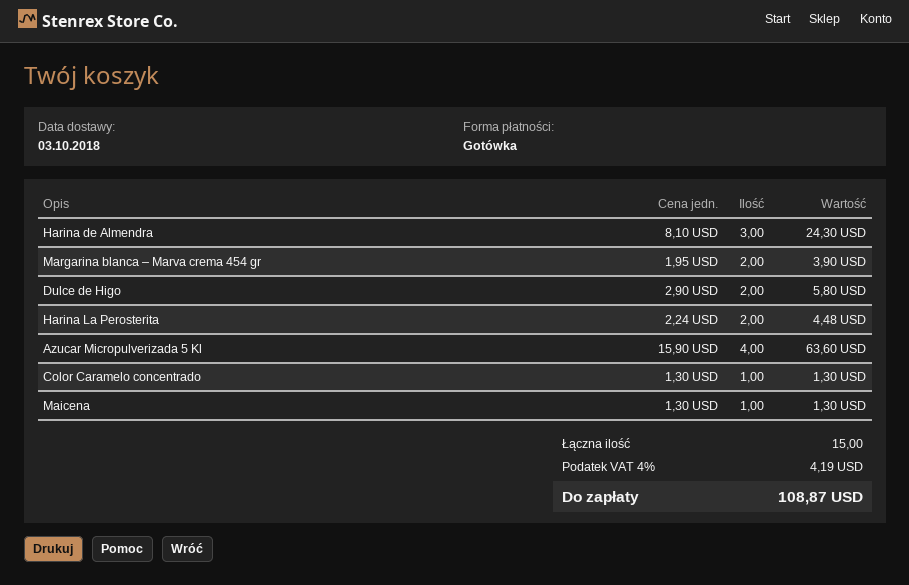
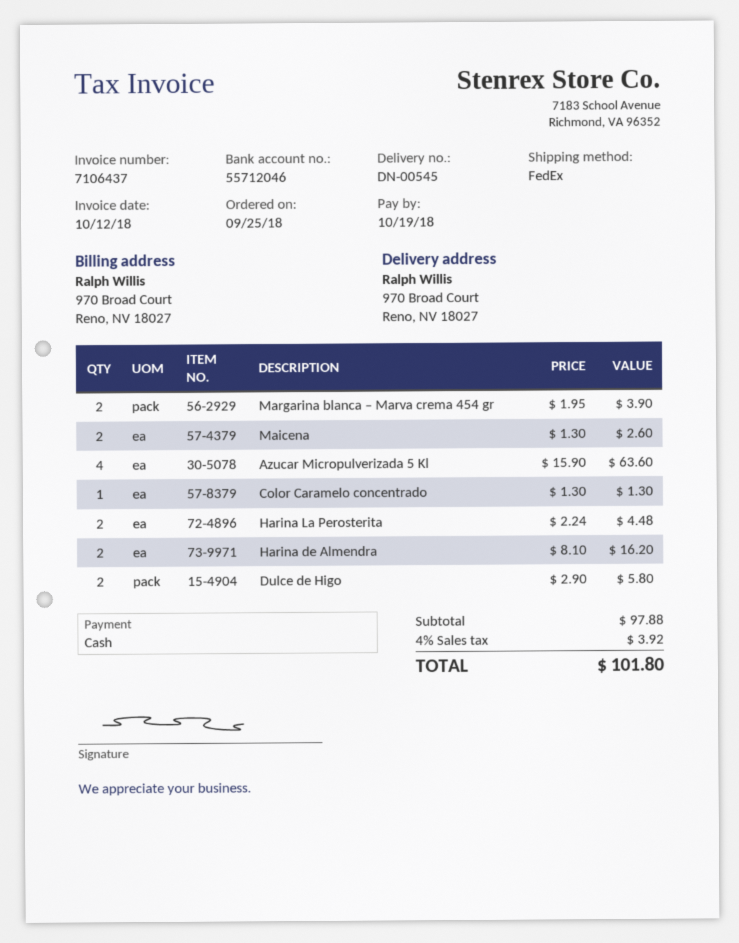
Harina de Almendra: 3 x 8.10 = 24.30 -> 2 x 8.10 = 16.20
Maicena: 1 x 1.30 = 1.30 -> 2 x 1.30 = 2.60
tax: 4% = 4.19 -> 4% = 3.92
total: 108.87 -> 101.80

